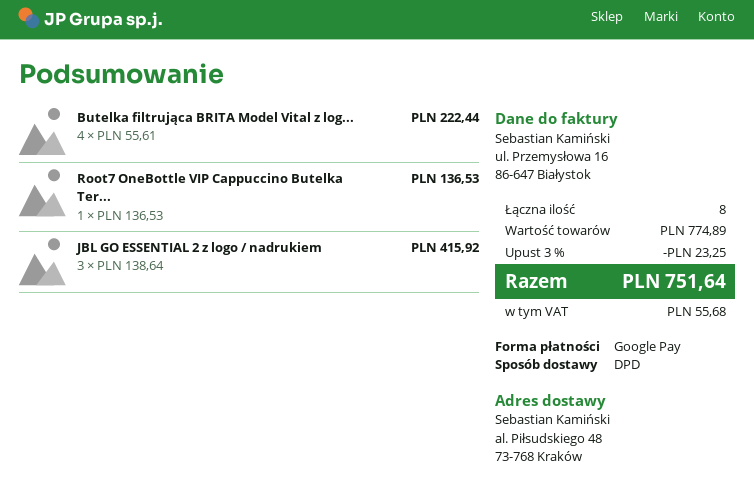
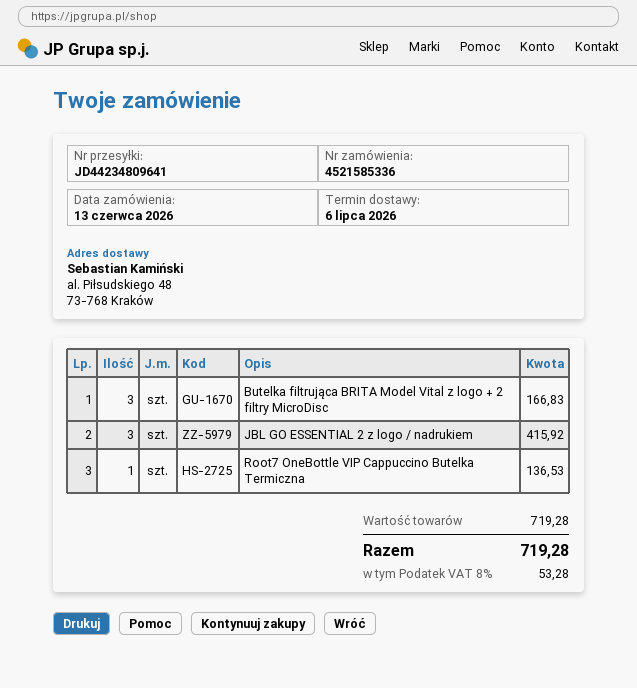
Butelka filtrująca BRITA Model Vital z log...: 4 for 222.44 -> 3 for 166.83
subtotal: 774.89 -> 719.28
discount: 3% = 23.25 -> none
tax: 55.68 -> 53.28
total: 751.64 -> 719.28

